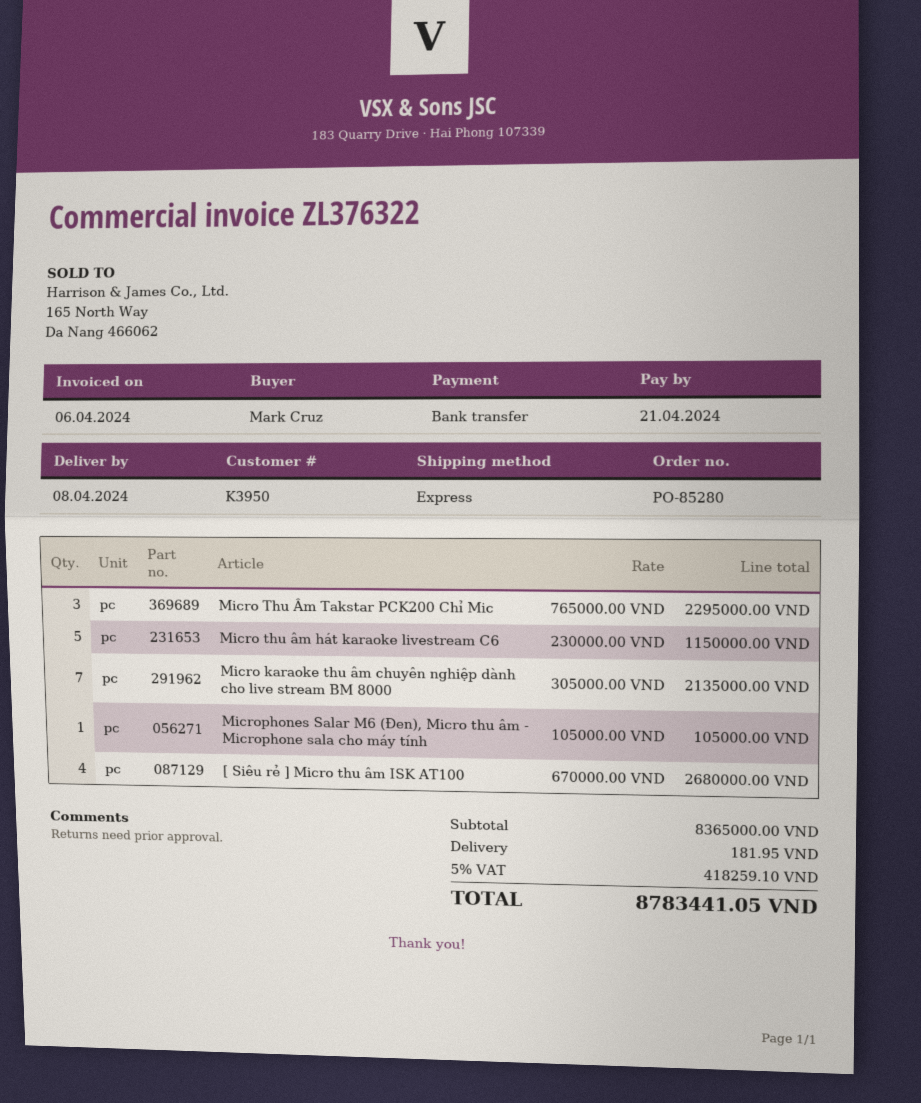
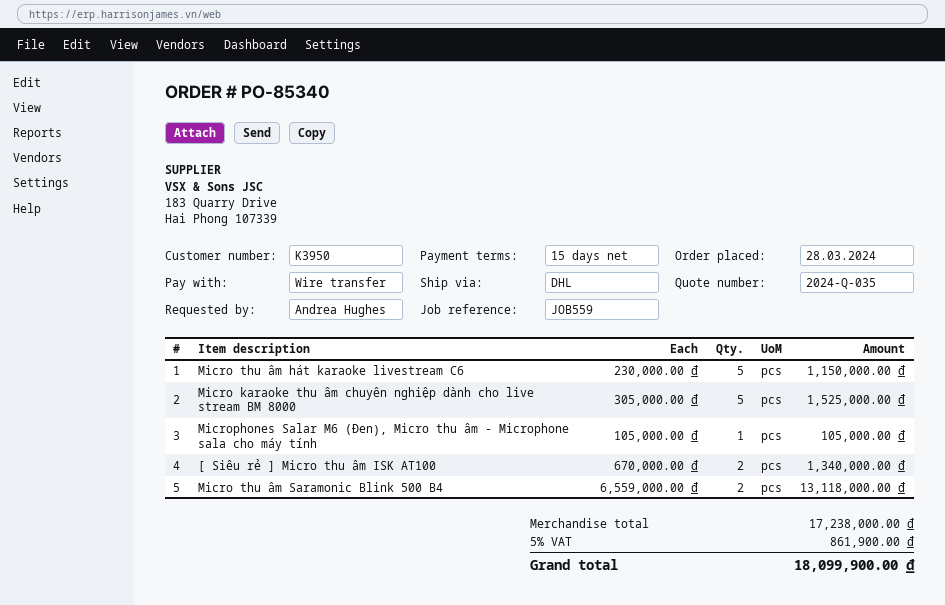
order number: PO-85280 -> PO-85340
ordered by: Mark Cruz -> Andrea Hughes
shipping method: express -> DHL
Micro Thu Âm Takstar PCK200 Chỉ Mic: 3 x 765000.00 = 2295000.00 -> none
Micro karaoke thu âm chuyên nghiệp dành cho live stream BM 8000: 7 x 305000.00 = 2135000.00 -> 5 x 305000.00 = 1525000.00
[ Siêu rẻ ] Micro thu âm ISK AT100: 4 x 670000.00 = 2680000.00 -> 2 x 670000.00 = 1340000.00
Micro thu âm Saramonic Blink 500 B4: none -> 2 x 6559000.00 = 13118000.00
subtotal: 8365000.00 -> 17238000.00
shipping: 181.95 -> none
tax: 5% = 418259.10 -> 5% = 861900.00
total: 8783441.05 -> 18099900.00

